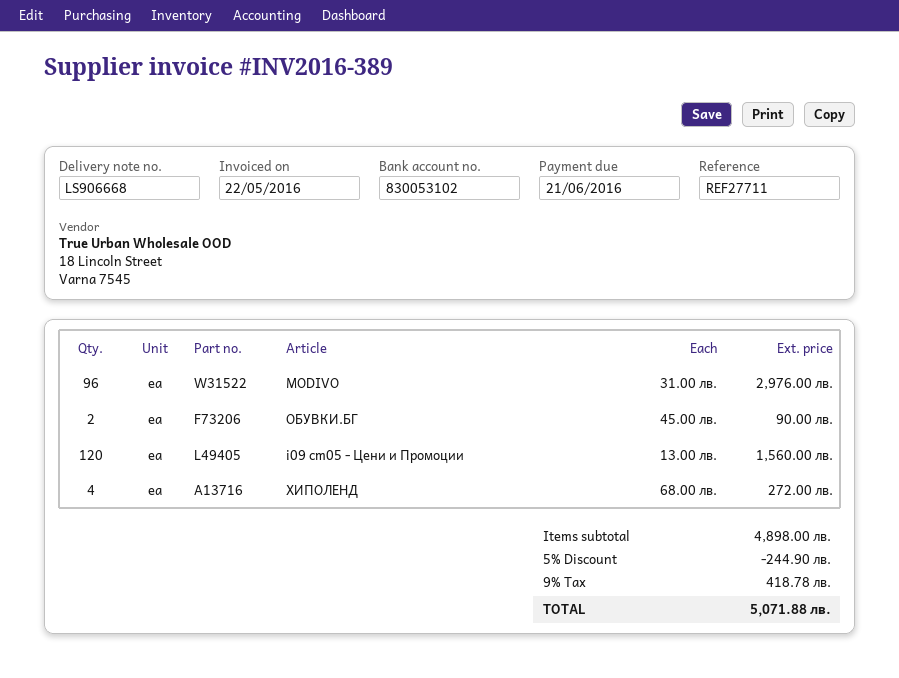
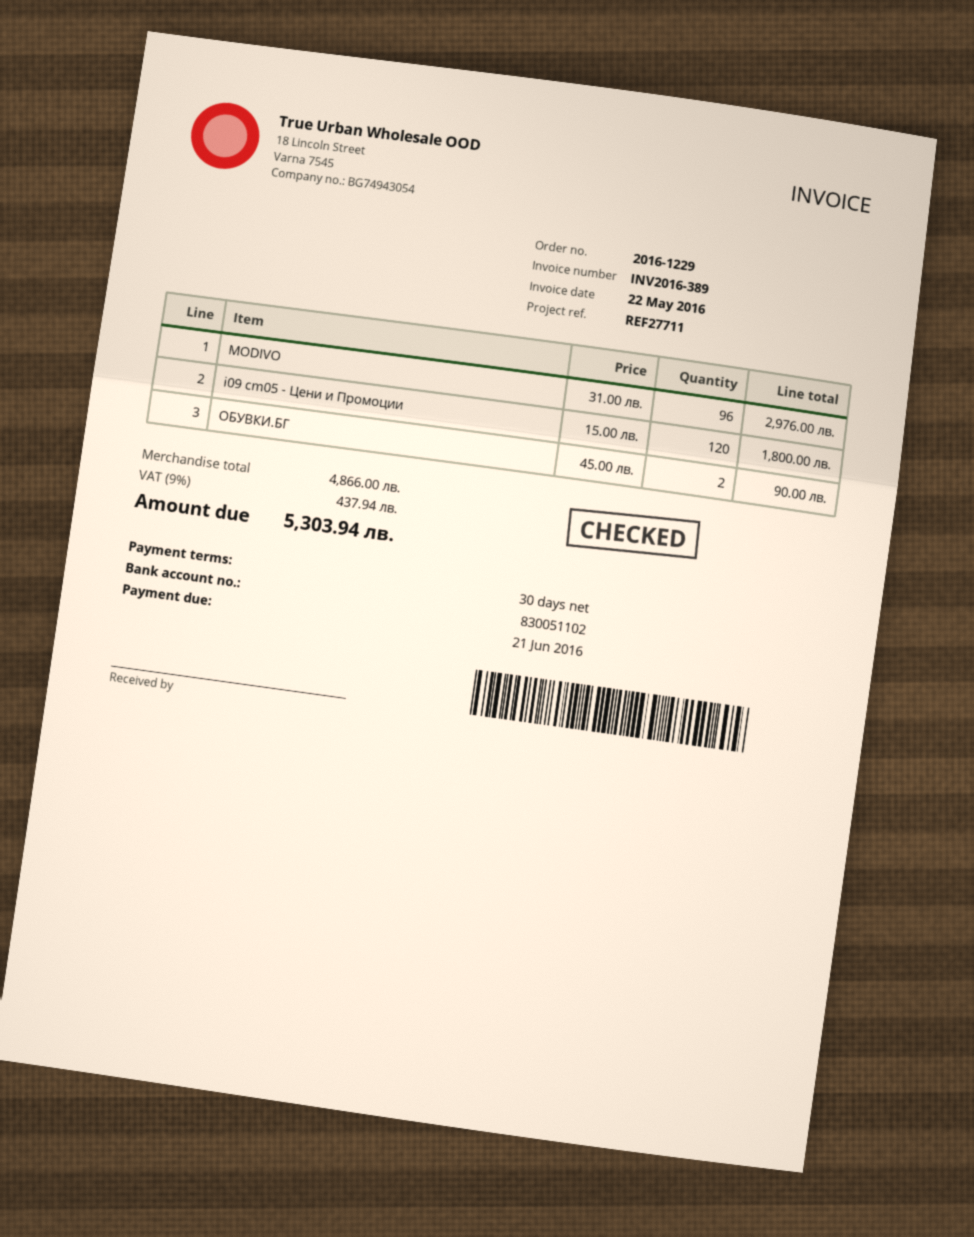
bank account: 830053102 -> 830051102
i09 cm05 - Цени и Промоции: 120 x 13.00 = 1560.00 -> 120 x 15.00 = 1800.00
ХИПОЛЕНД: 4 x 68.00 = 272.00 -> none
subtotal: 4898.00 -> 4866.00
discount: 5% = 244.90 -> none
tax: 9% = 418.78 -> 9% = 437.94
total: 5071.88 -> 5303.94

